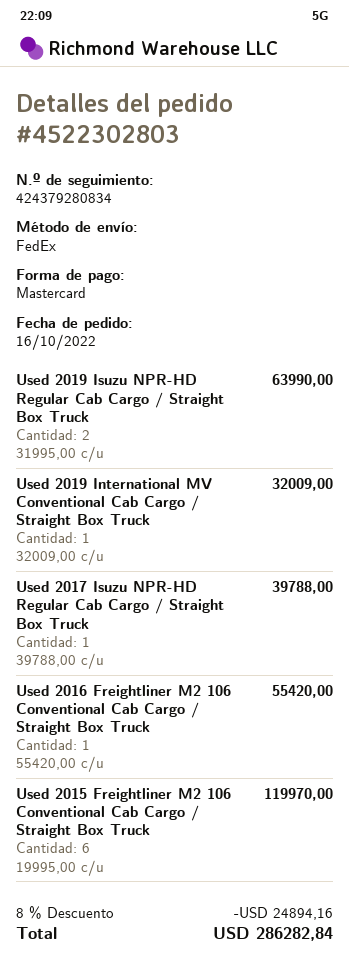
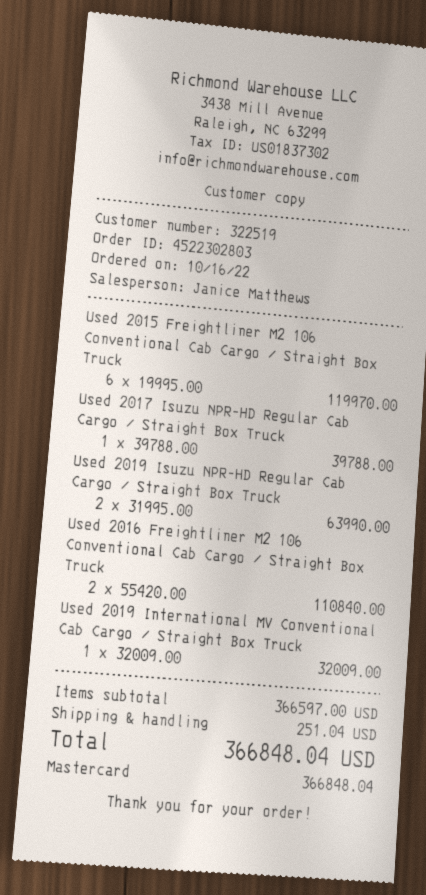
Used 2016 Freightliner M2 106 Conventional Cab Cargo / Straight Box Truck: 1 x 55420.00 = 55420.00 -> 2 x 55420.00 = 110840.00
discount: 8% = 24894.16 -> none
shipping: none -> 251.04
total: 286282.84 -> 366848.04

